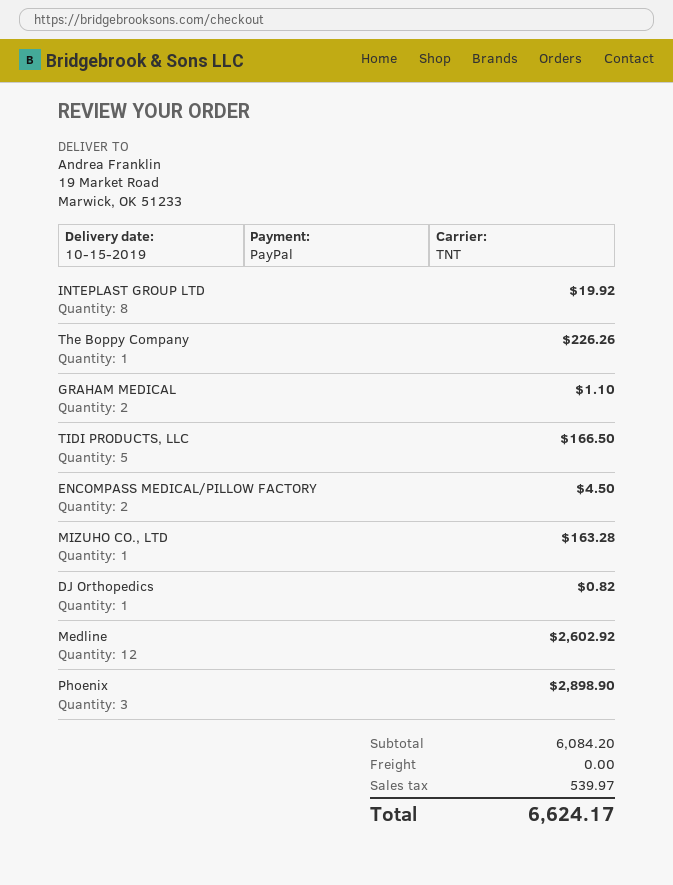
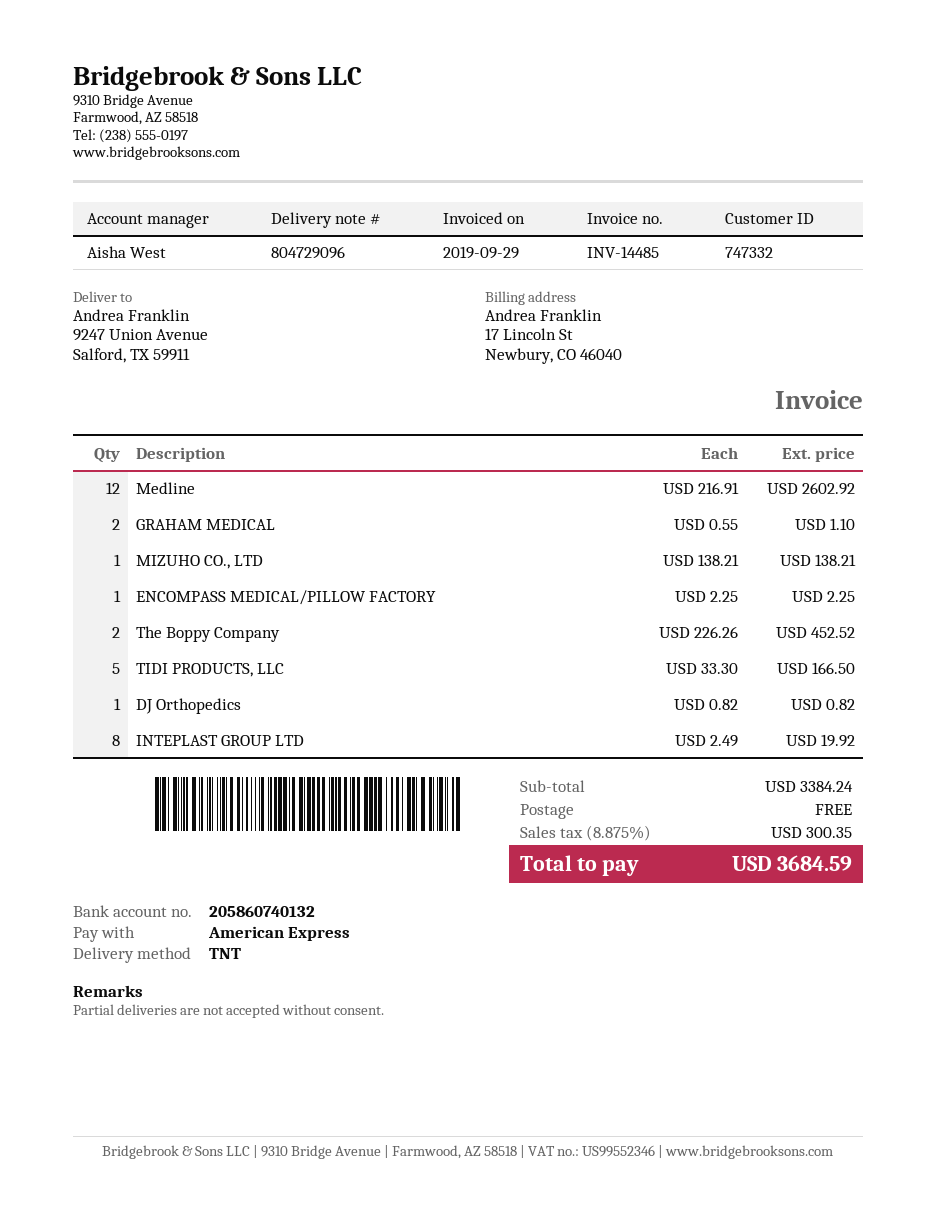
payment method: PayPal -> American Express
ship to: 19 Market Road, Marwick, OK 51233 -> 9247 Union Avenue, Salford, TX 59911
The Boppy Company: 1 for 226.26 -> 2 for 452.52
ENCOMPASS MEDICAL/PILLOW FACTORY: 2 for 4.50 -> 1 for 2.25
MIZUHO CO., LTD: 1 for 163.28 -> 1 for 138.21
Phoenix: 3 for 2898.90 -> none
subtotal: 6084.20 -> 3384.24
tax: 539.97 -> 300.35
total: 6624.17 -> 3684.59

